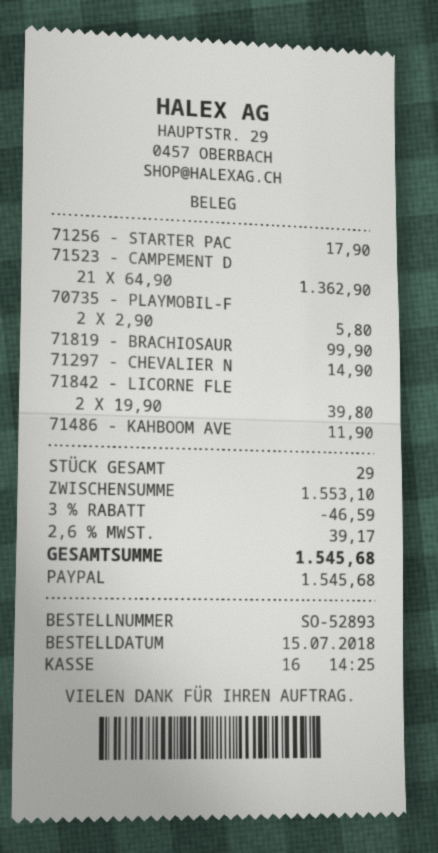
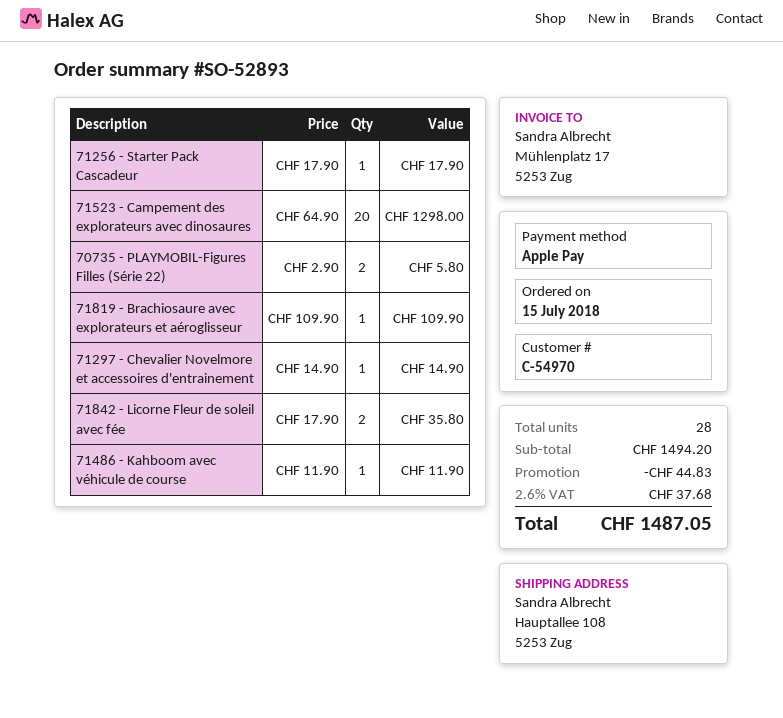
payment method: PayPal -> Apple Pay
71523 - CAMPEMENT D: 21 x 64.90 = 1362.90 -> 20 x 64.90 = 1298.00
71819 - BRACHIOSAUR: 1 x 99.90 = 99.90 -> 1 x 109.90 = 109.90
71842 - LICORNE FLE: 2 x 19.90 = 39.80 -> 2 x 17.90 = 35.80
total quantity: 29 -> 28
subtotal: 1553.10 -> 1494.20
discount: 46.59 -> 44.83
tax: 2.6% = 39.17 -> 2.6% = 37.68
total: 1545.68 -> 1487.05

